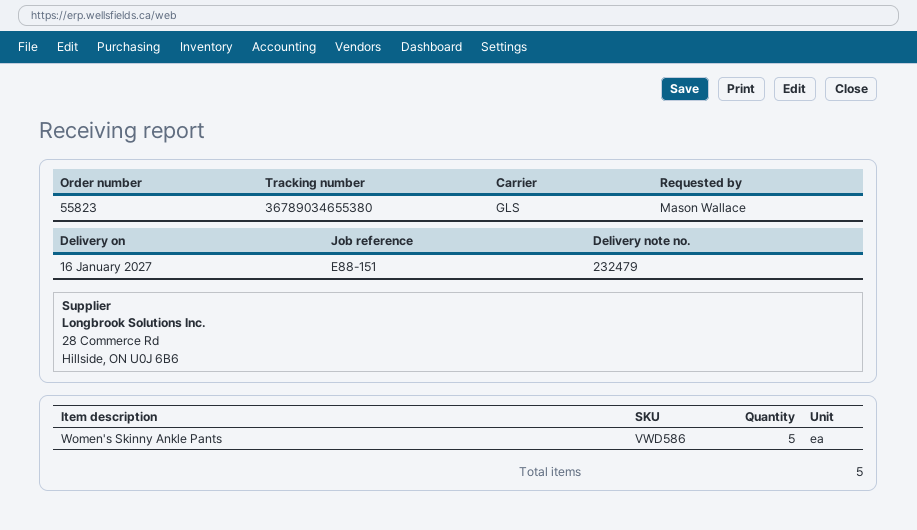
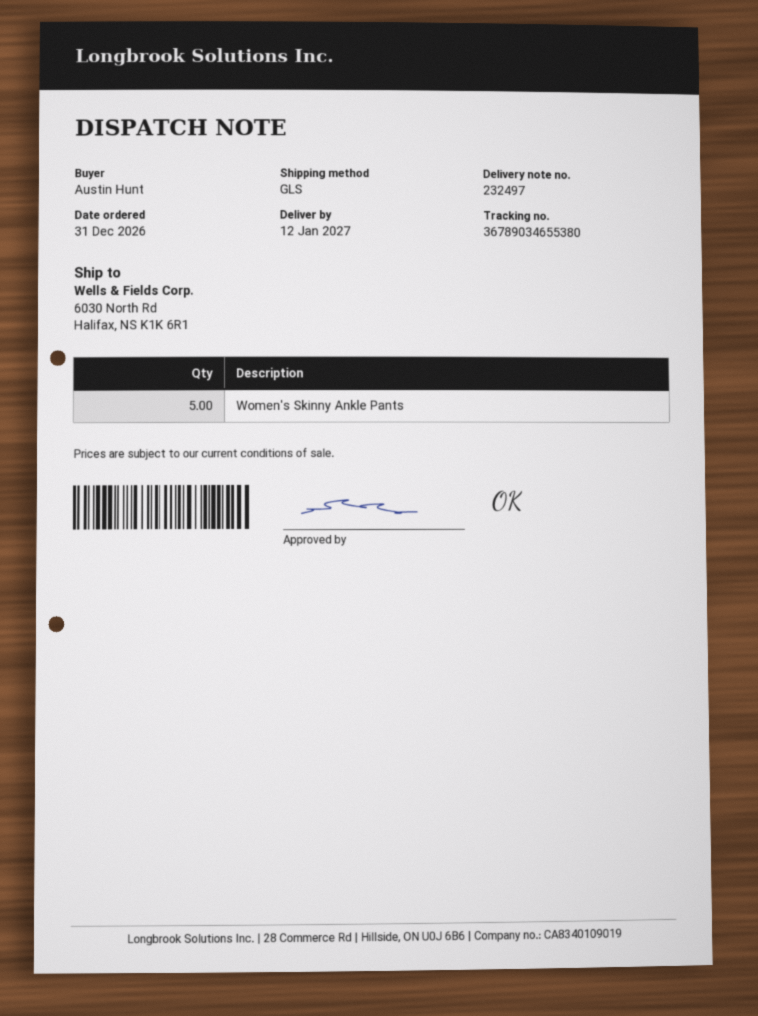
delivery note number: 232479 -> 232497
delivery date: 2027-01-16 -> 2027-01-12
ordered by: Mason Wallace -> Austin Hunt

